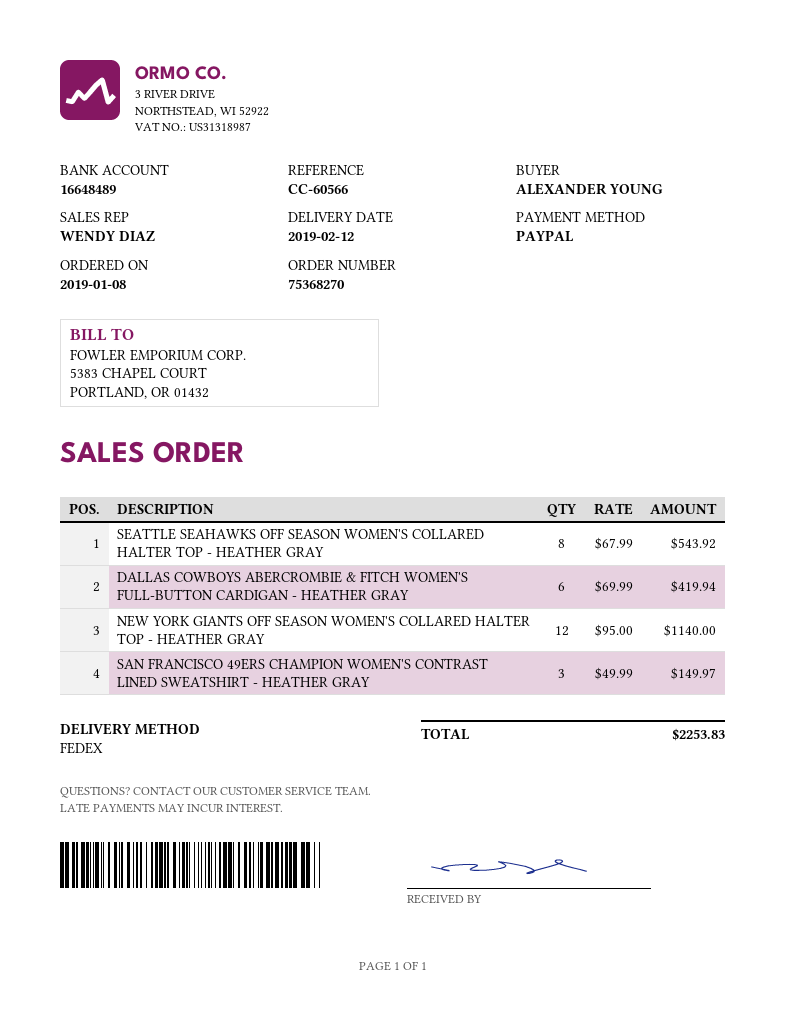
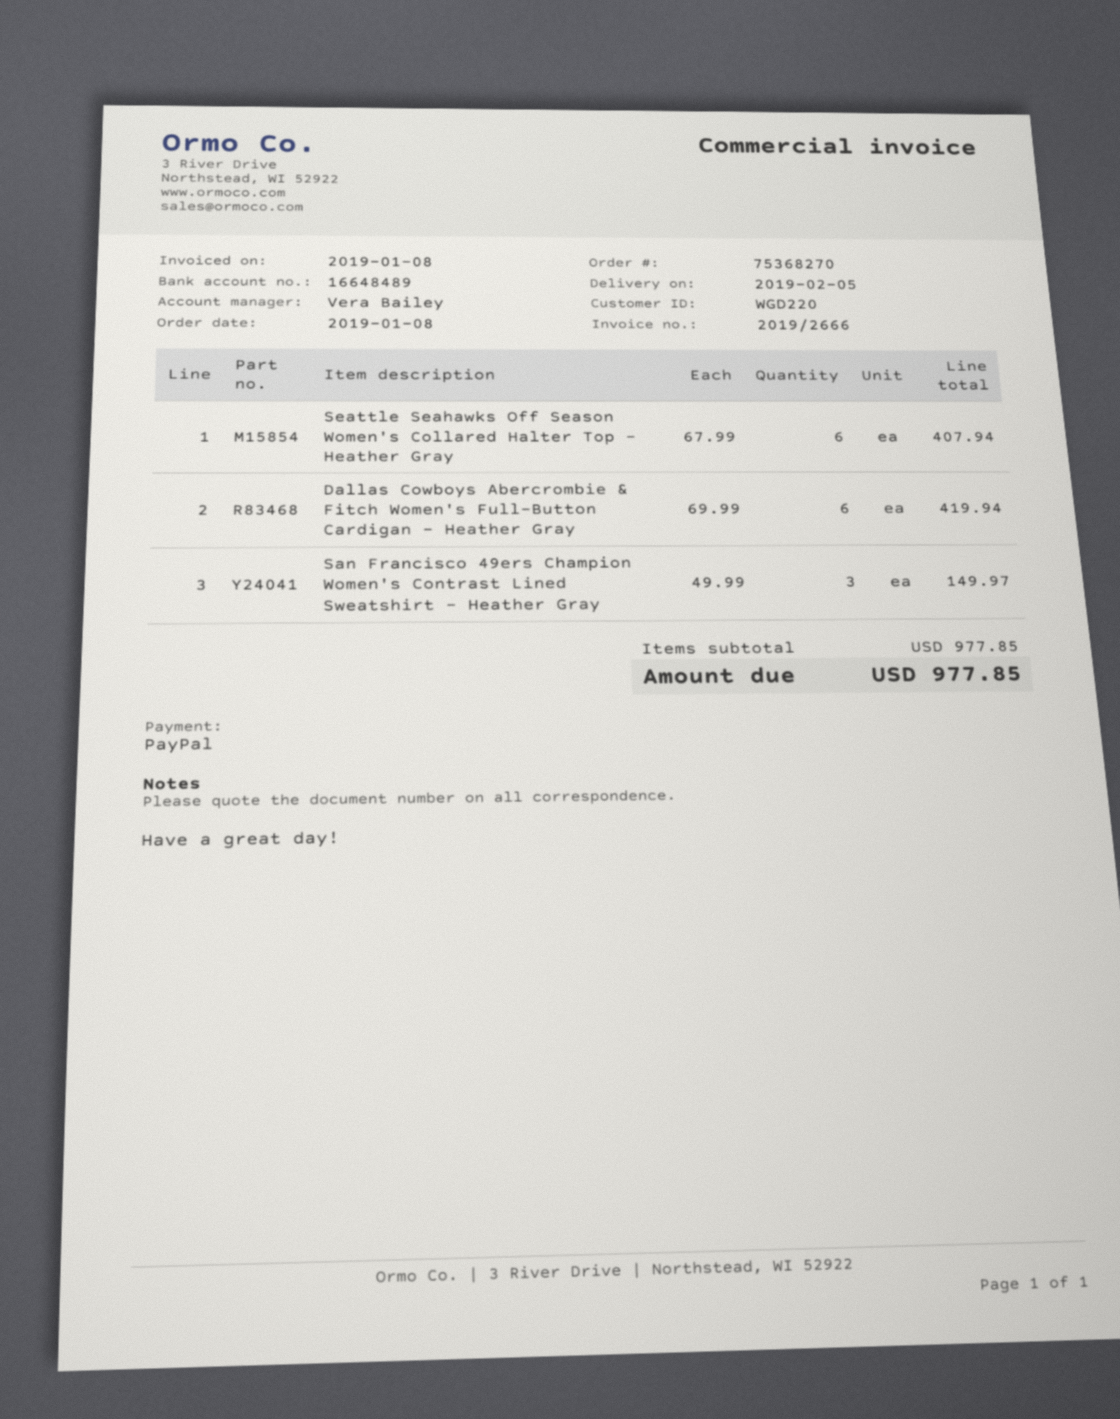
delivery date: 2019-02-12 -> 2019-02-05
sales rep: WENDY DIAZ -> Vera Bailey
SEATTLE SEAHAWKS OFF SEASON WOMEN'S COLLARED HALTER TOP - HEATHER GRAY: 8 x 67.99 = 543.92 -> 6 x 67.99 = 407.94
NEW YORK GIANTS OFF SEASON WOMEN'S COLLARED HALTER TOP - HEATHER GRAY: 12 x 95.00 = 1140.00 -> none
total: 2253.83 -> 977.85

